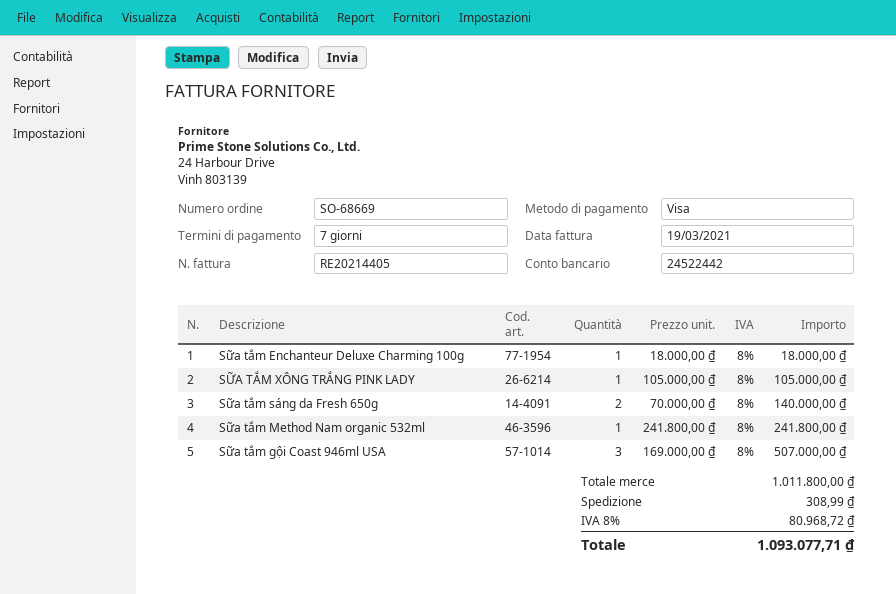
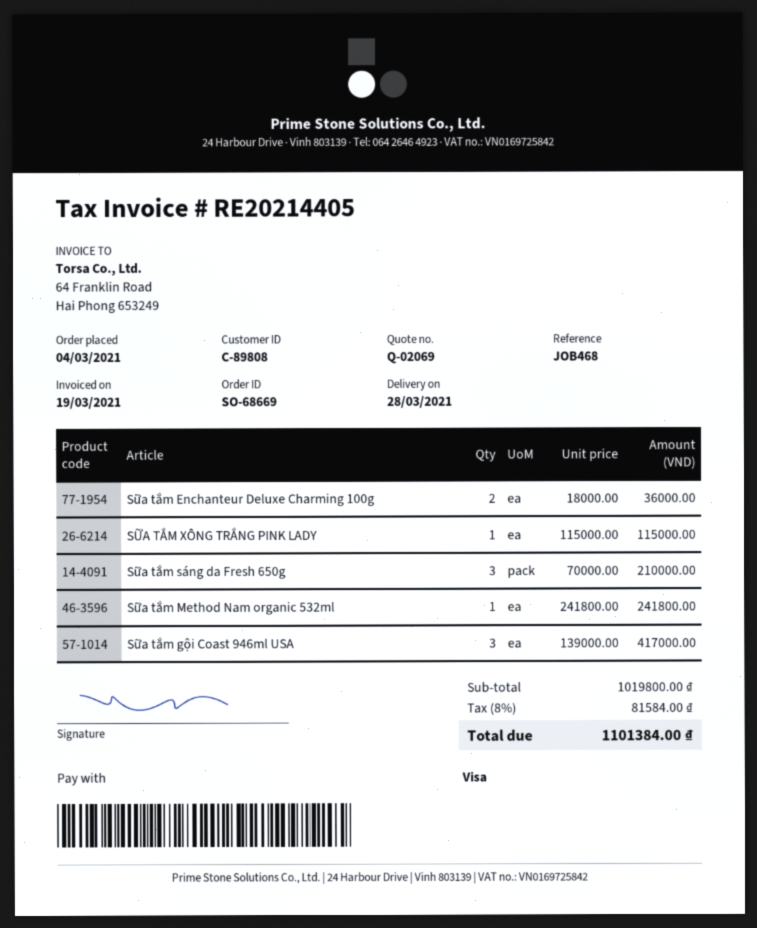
Sữa tắm Enchanteur Deluxe Charming 100g: 1 x 18000.00 = 18000.00 -> 2 x 18000.00 = 36000.00
SỮA TẮM XÔNG TRẮNG PINK LADY: 1 x 105000.00 = 105000.00 -> 1 x 115000.00 = 115000.00
Sữa tắm sáng da Fresh 650g: 2 x 70000.00 = 140000.00 -> 3 x 70000.00 = 210000.00
Sữa tắm gội Coast 946ml USA: 3 x 169000.00 = 507000.00 -> 3 x 139000.00 = 417000.00
subtotal: 1011800.00 -> 1019800.00
shipping: 308.99 -> none
tax: 8% = 80968.72 -> 8% = 81584.00
total: 1093077.71 -> 1101384.00

